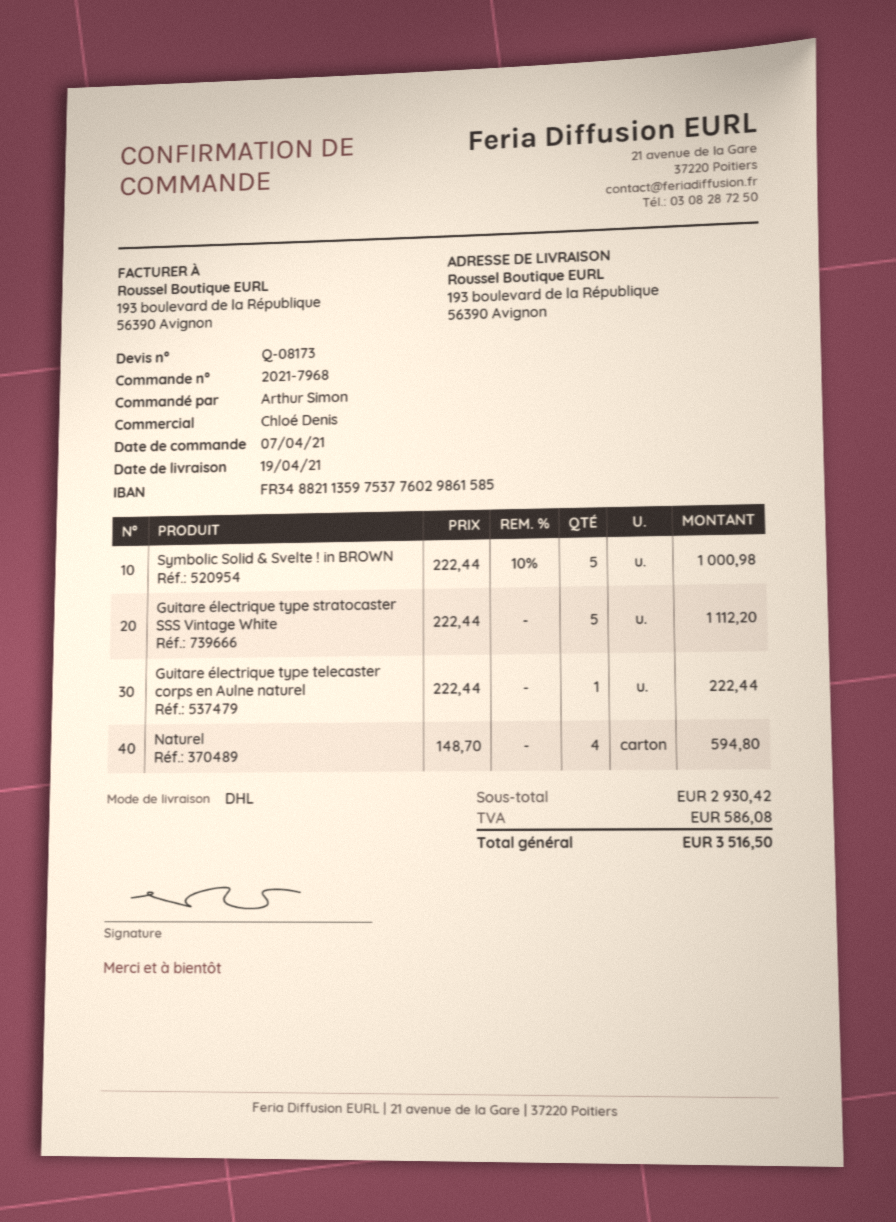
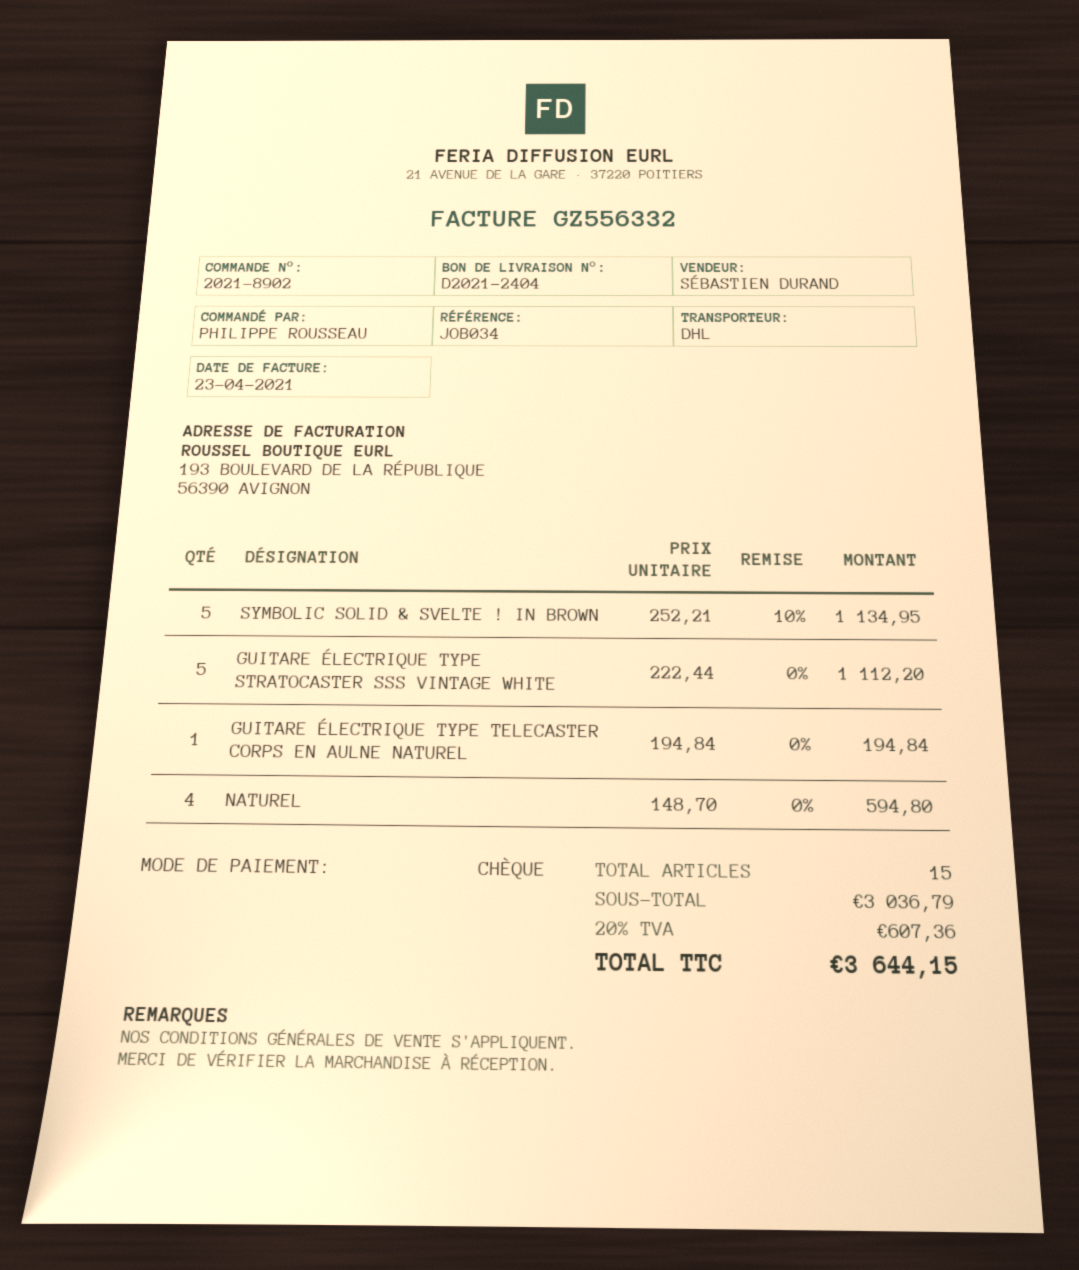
order number: 2021-7968 -> 2021-8902
ordered by: Arthur Simon -> PHILIPPE ROUSSEAU
sales rep: Chloé Denis -> SÉBASTIEN DURAND
Symbolic Solid & Svelte ! in BROWN: 5 x 222.44 - 10% = 1000.98 -> 5 x 252.21 - 10% = 1134.95
Guitare électrique type telecaster corps en Aulne naturel: 1 x 222.44 = 222.44 -> 1 x 194.84 = 194.84
subtotal: 2930.42 -> 3036.79
tax: 586.08 -> 607.36
total: 3516.50 -> 3644.15

